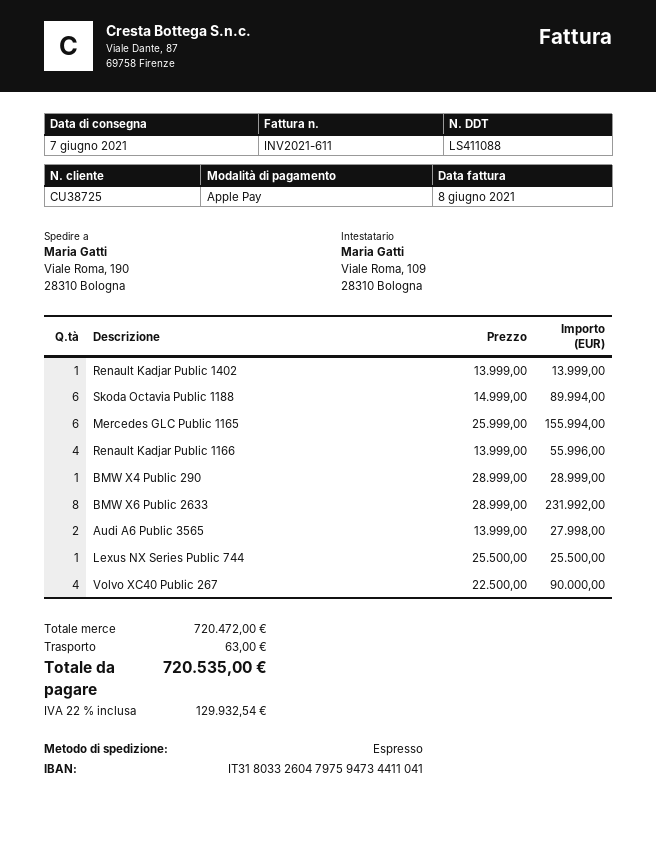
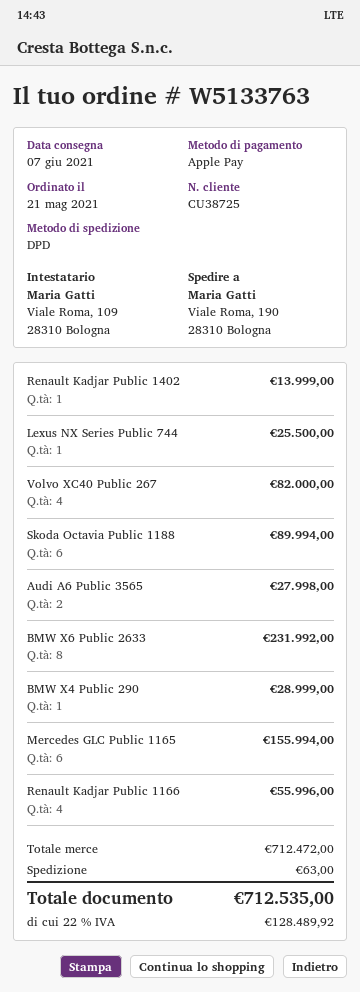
shipping method: express -> DPD
Volvo XC40 Public 267: 4 for 90000.00 -> 4 for 82000.00
subtotal: 720472.00 -> 712472.00
tax: 22% = 129932.54 -> 22% = 128489.92
total: 720535.00 -> 712535.00

